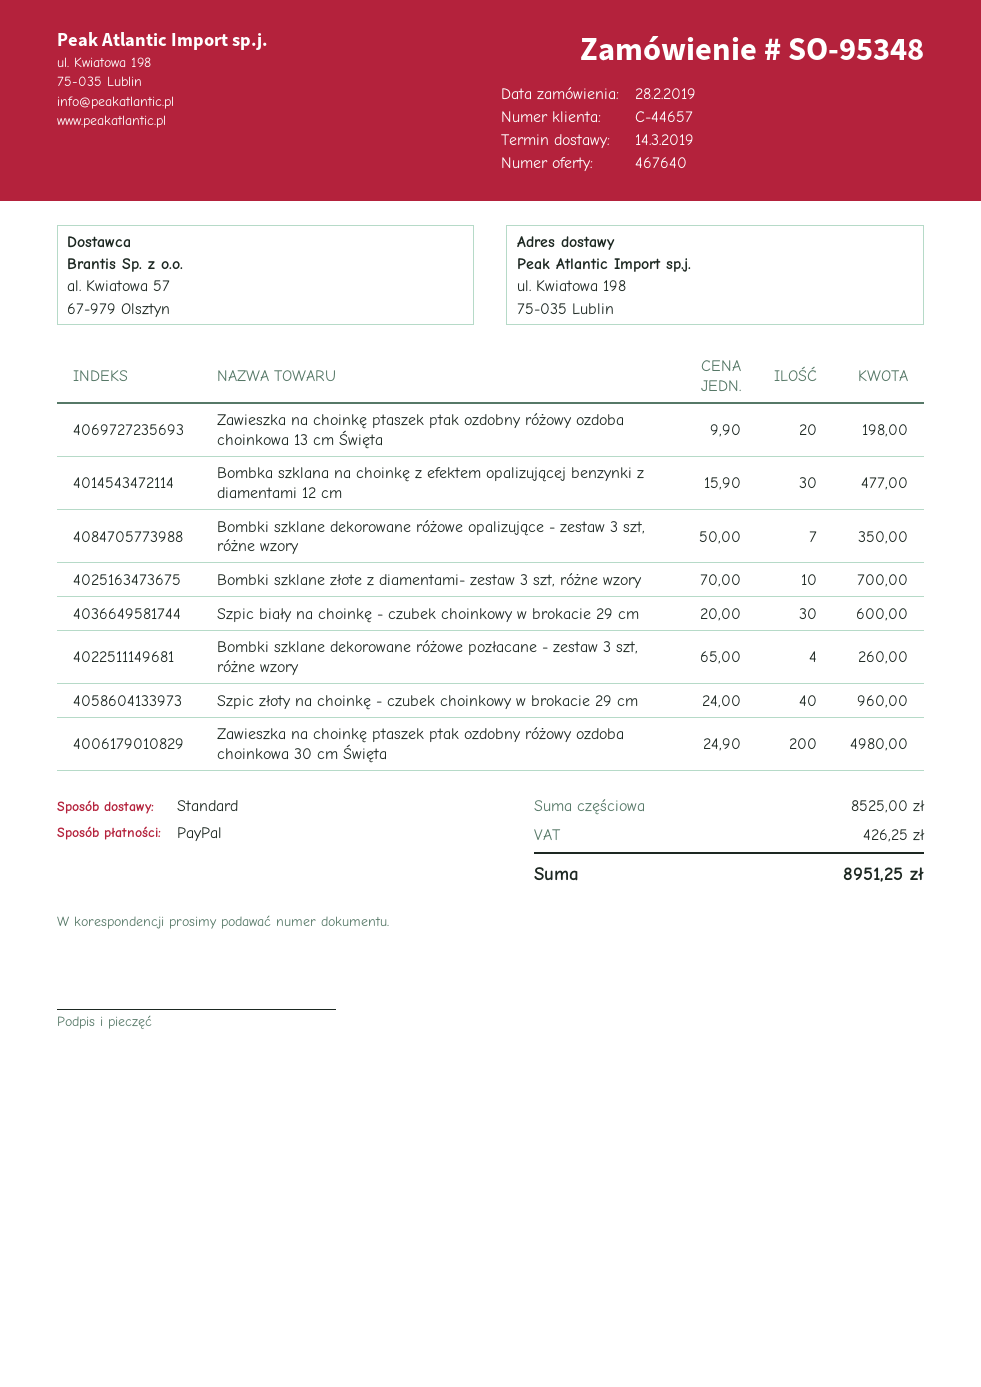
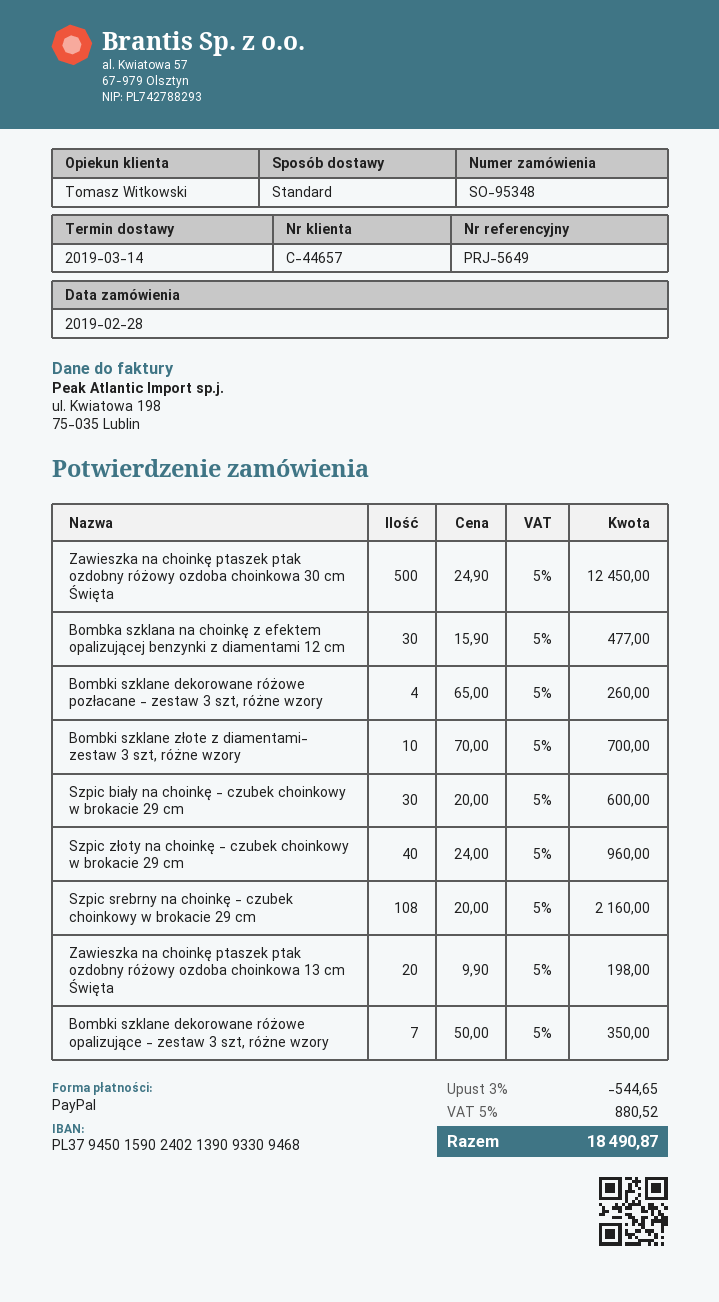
Zawieszka na choinkę ptaszek ptak ozdobny różowy ozdoba choinkowa 30 cm Święta: 200 x 24.90 = 4980.00 -> 500 x 24.90 = 12450.00
Szpic srebrny na choinkę - czubek choinkowy w brokacie 29 cm: none -> 108 x 20.00 = 2160.00
discount: none -> 3% = 544.65
tax: 426.25 -> 880.52
total: 8951.25 -> 18490.87

